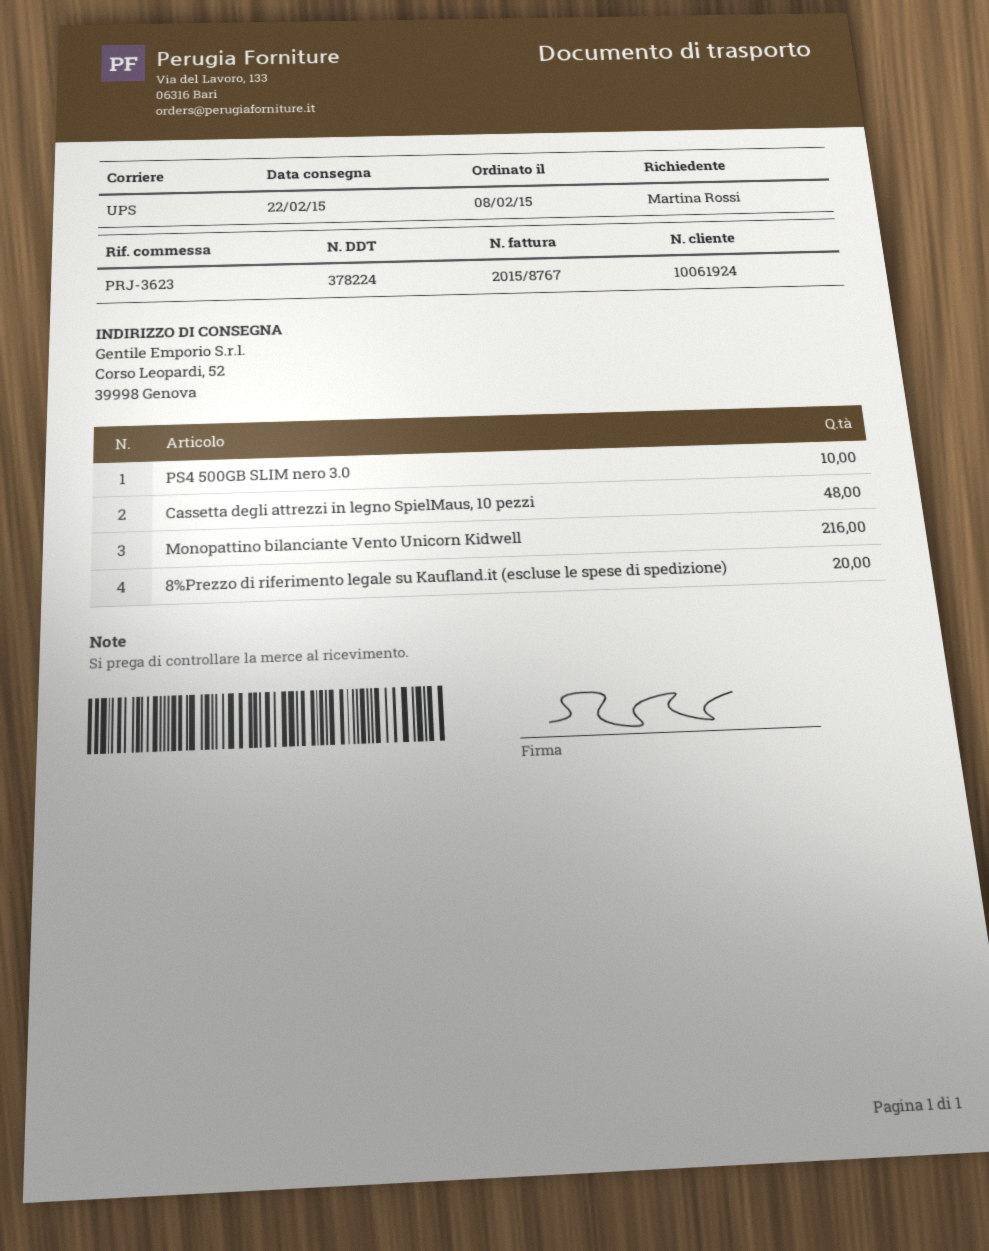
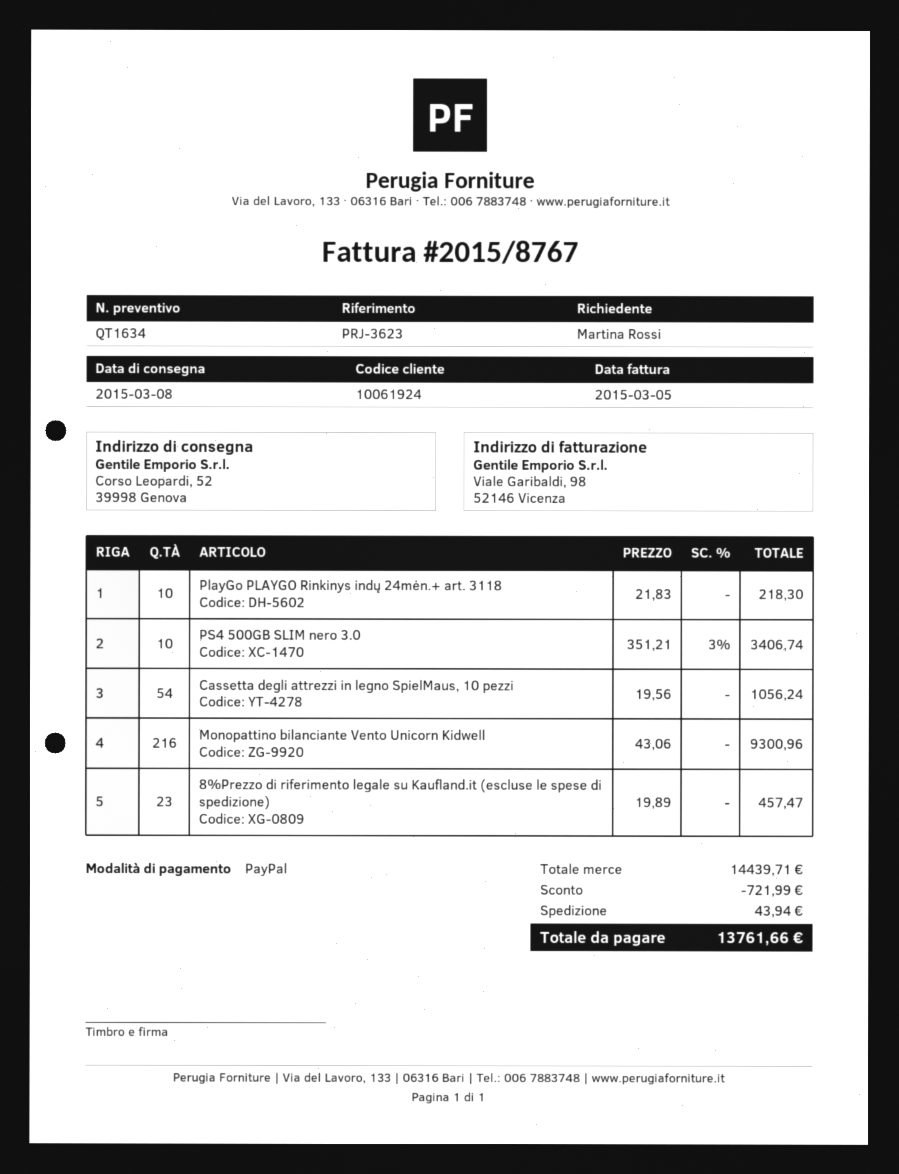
delivery date: 2015-02-22 -> 2015-03-08
Cassetta degli attrezzi in legno SpielMaus, 10 pezzi: 48 -> 54
8%Prezzo di riferimento legale su Kaufland.it (escluse le spese di spedizione): 20 -> 23
PlayGo PLAYGO Rinkinys indų 24mėn.+ art. 3118: none -> 10

